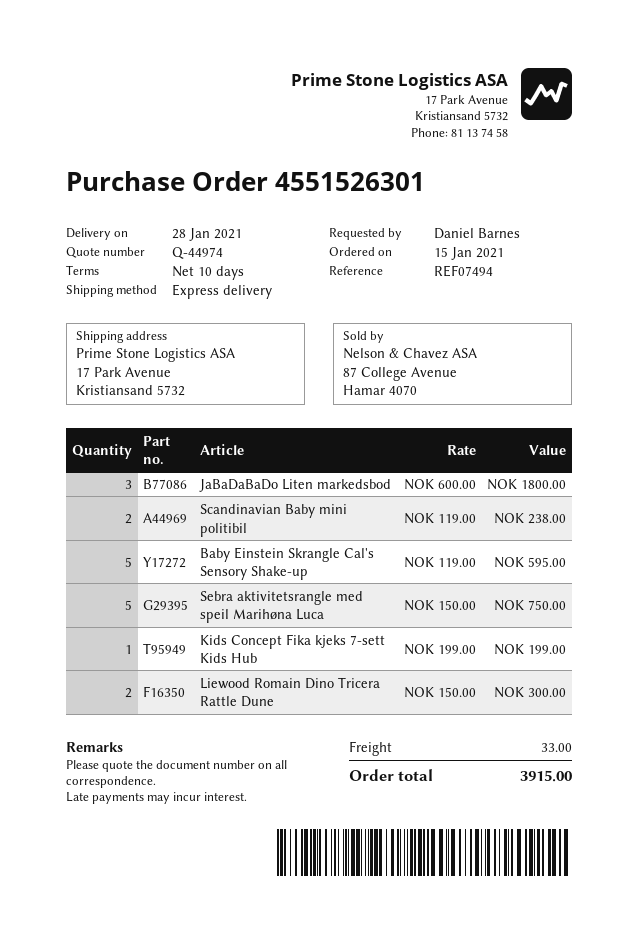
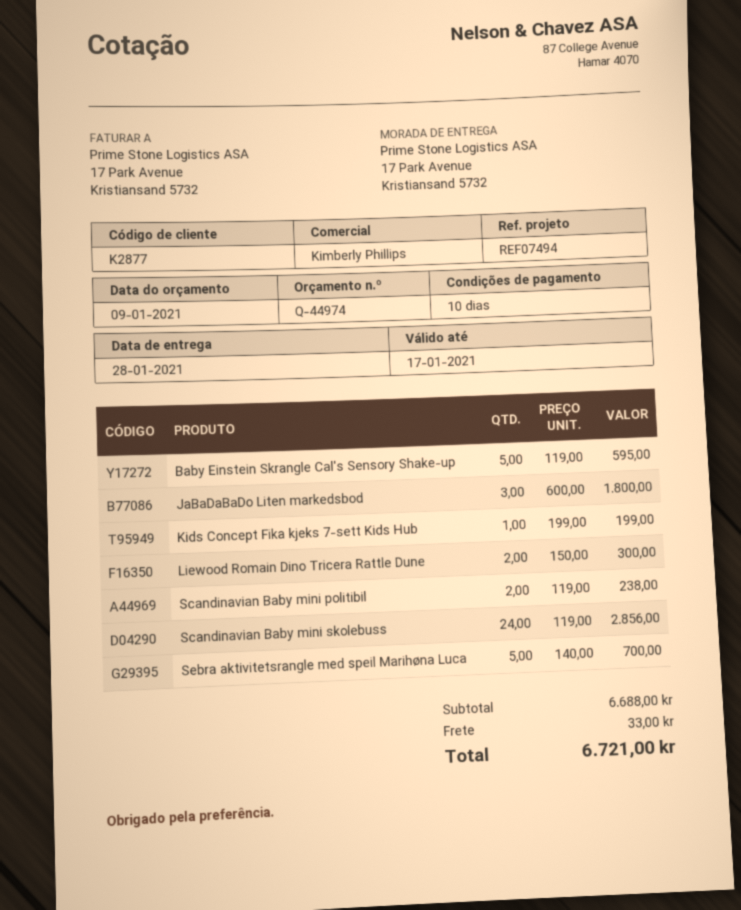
Sebra aktivitetsrangle med speil Marihøna Luca: 5 x 150.00 = 750.00 -> 5 x 140.00 = 700.00
Scandinavian Baby mini skolebuss: none -> 24 x 119.00 = 2856.00
total: 3915.00 -> 6721.00

